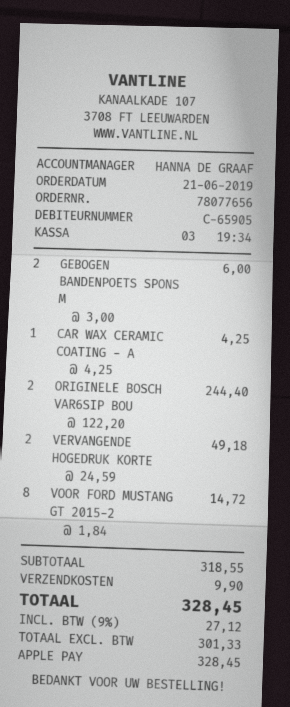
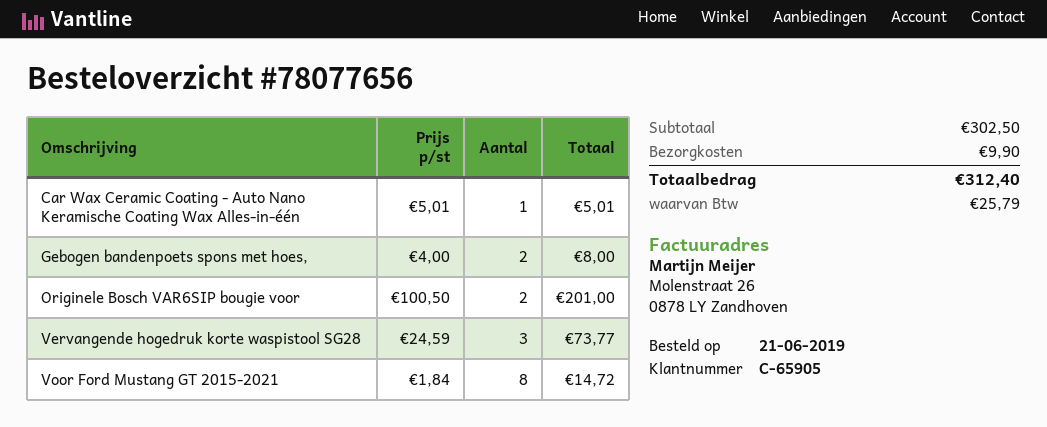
GEBOGEN BANDENPOETS SPONS M: 2 x 3.00 = 6.00 -> 2 x 4.00 = 8.00
CAR WAX CERAMIC COATING - A: 1 x 4.25 = 4.25 -> 1 x 5.01 = 5.01
ORIGINELE BOSCH VAR6SIP BOU: 2 x 122.20 = 244.40 -> 2 x 100.50 = 201.00
VERVANGENDE HOGEDRUK KORTE: 2 x 24.59 = 49.18 -> 3 x 24.59 = 73.77
subtotal: 318.55 -> 302.50
tax: 27.12 -> 25.79
total: 328.45 -> 312.40

